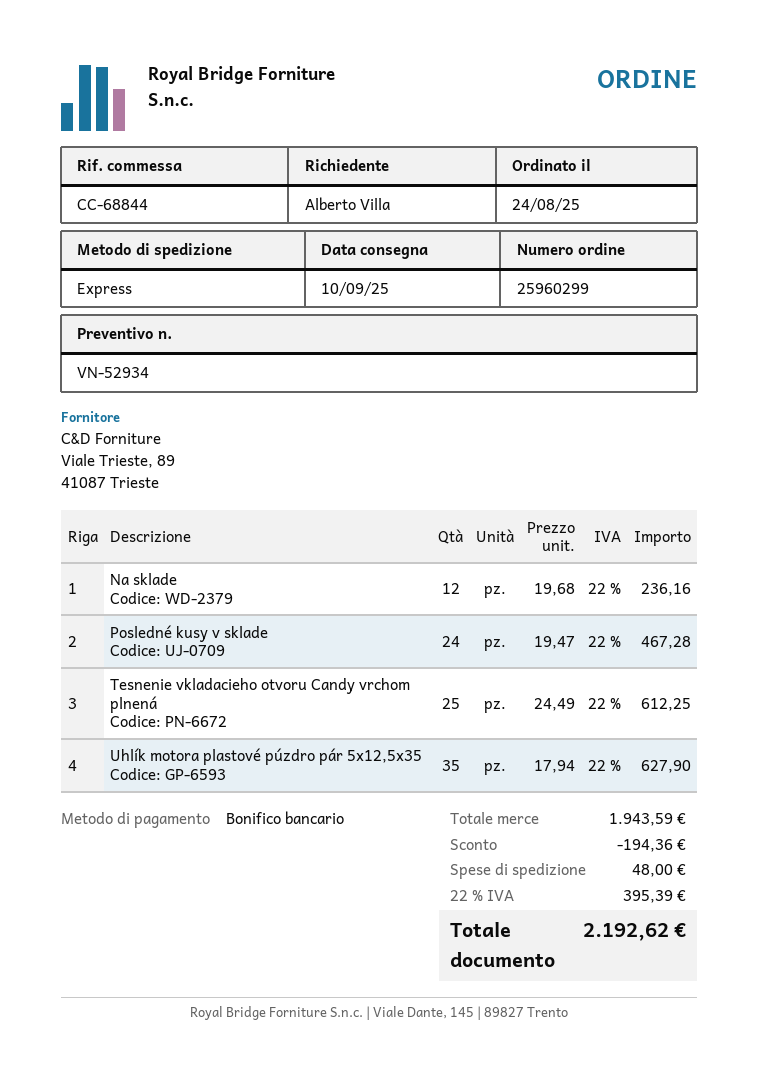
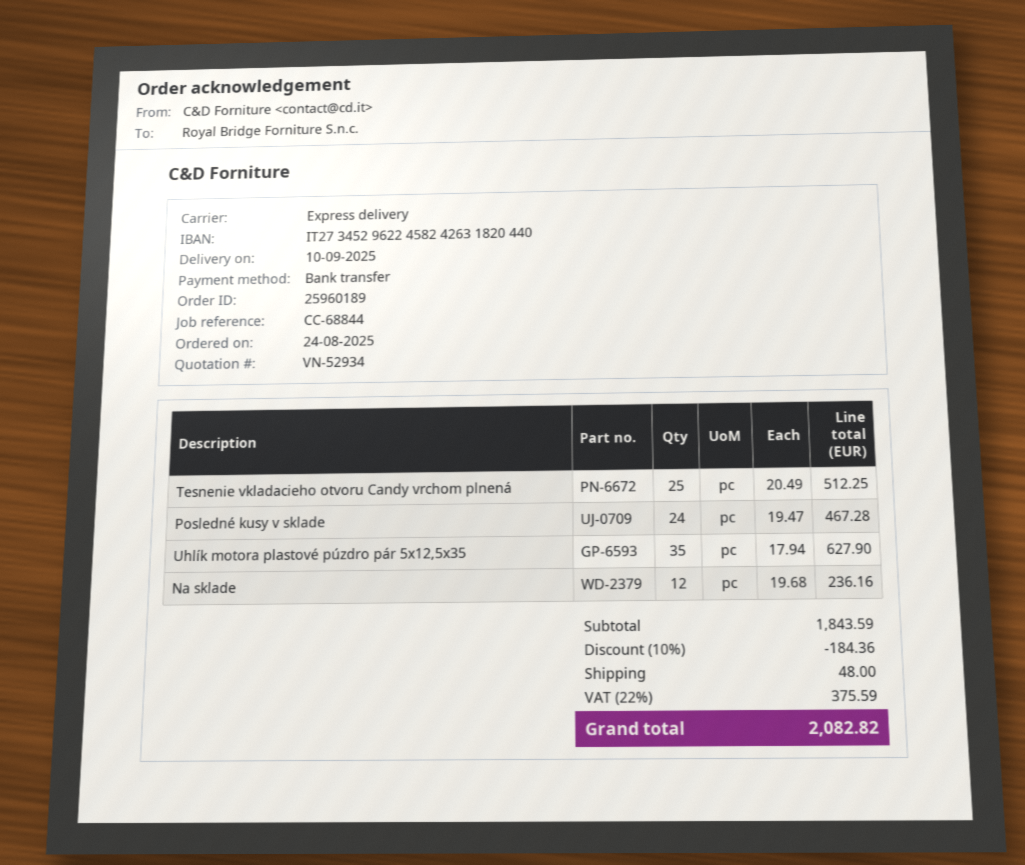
order number: 25960299 -> 25960189
Tesnenie vkladacieho otvoru Candy vrchom plnená: 25 x 24.49 = 612.25 -> 25 x 20.49 = 512.25
subtotal: 1943.59 -> 1843.59
discount: 194.36 -> 184.36
tax: 22% = 395.39 -> 22% = 375.59
total: 2192.62 -> 2082.82

